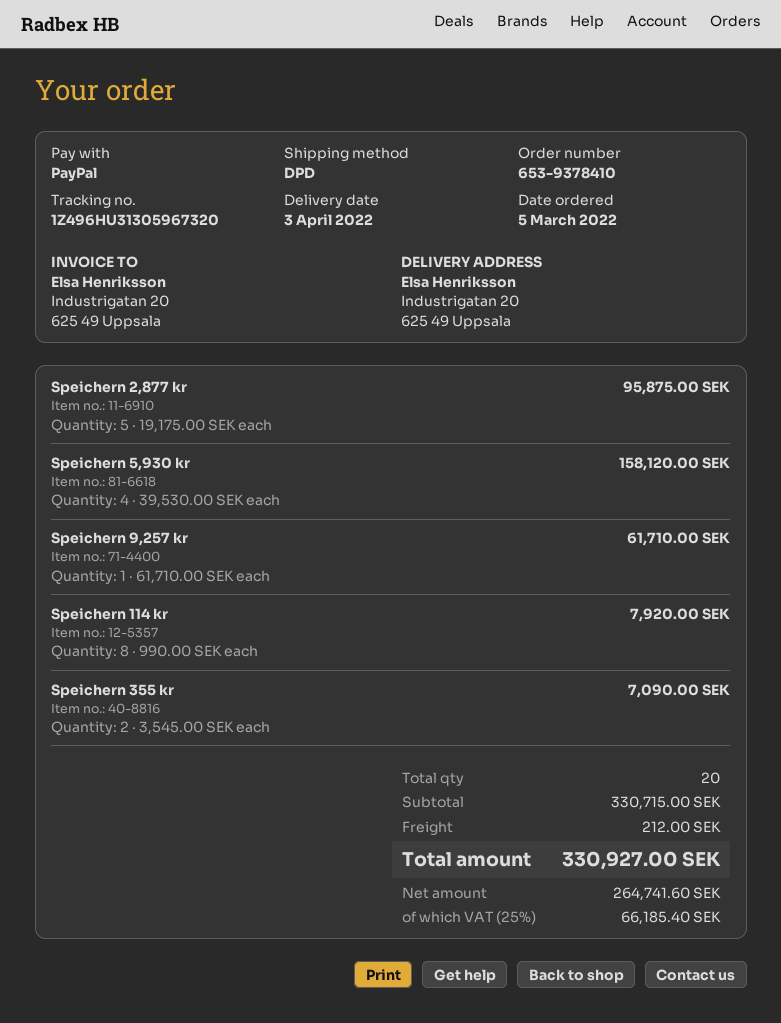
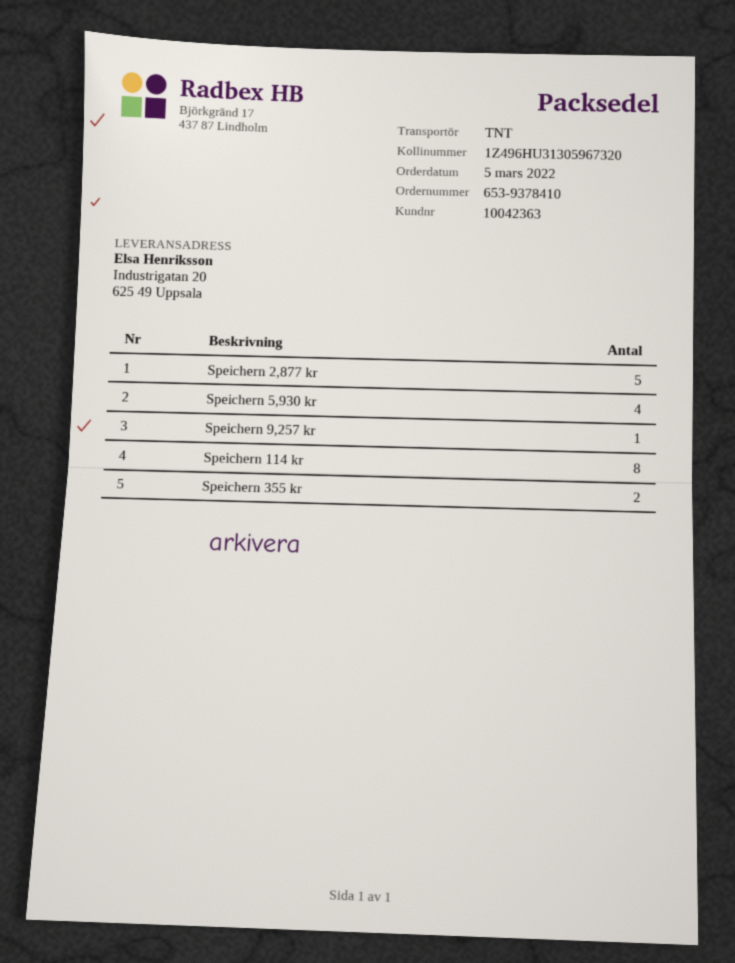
shipping method: DPD -> TNT

